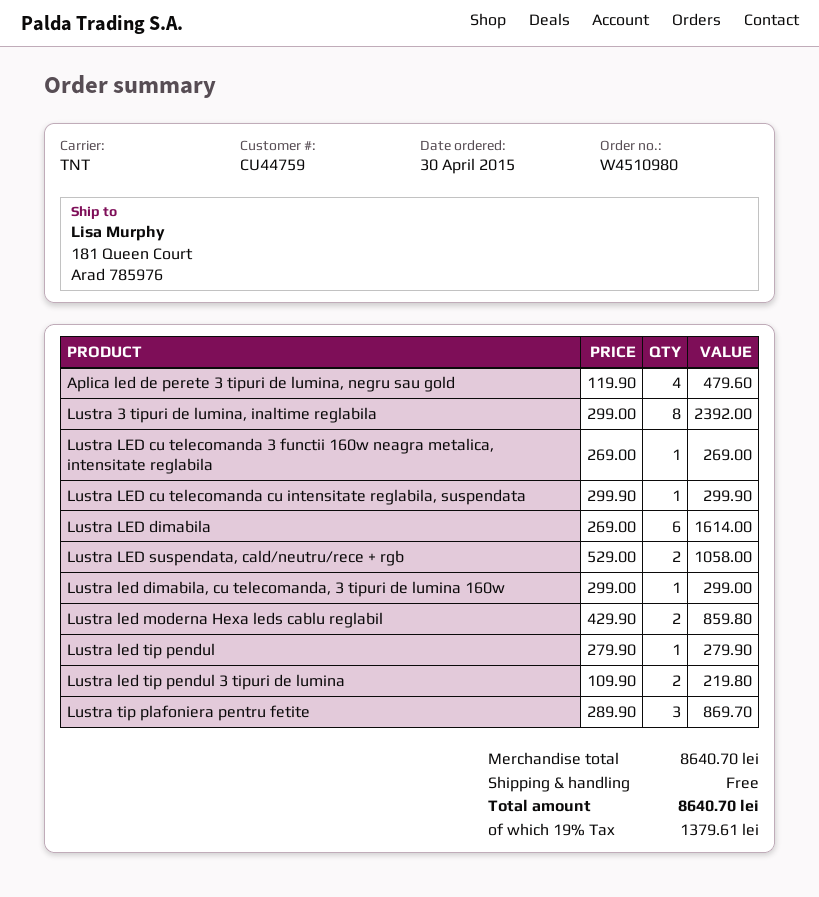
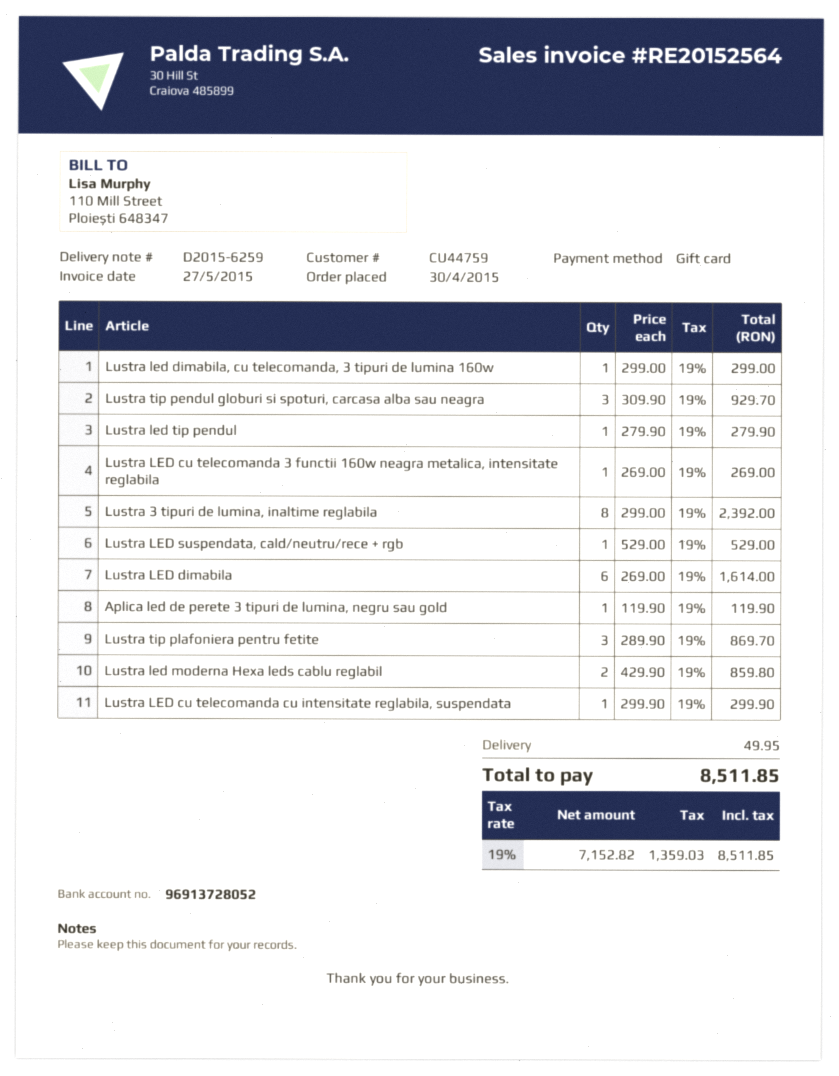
Aplica led de perete 3 tipuri de lumina, negru sau gold: 4 x 119.90 = 479.60 -> 1 x 119.90 = 119.90
Lustra LED suspendata, cald/neutru/rece + rgb: 2 x 529.00 = 1058.00 -> 1 x 529.00 = 529.00
Lustra led tip pendul 3 tipuri de lumina: 2 x 109.90 = 219.80 -> none
Lustra tip pendul globuri si spoturi, carcasa alba sau neagra: none -> 3 x 309.90 = 929.70
shipping: 0.00 -> 49.95
tax: 19% = 1379.61 -> 19% = 1359.03
total: 8640.70 -> 8511.85

